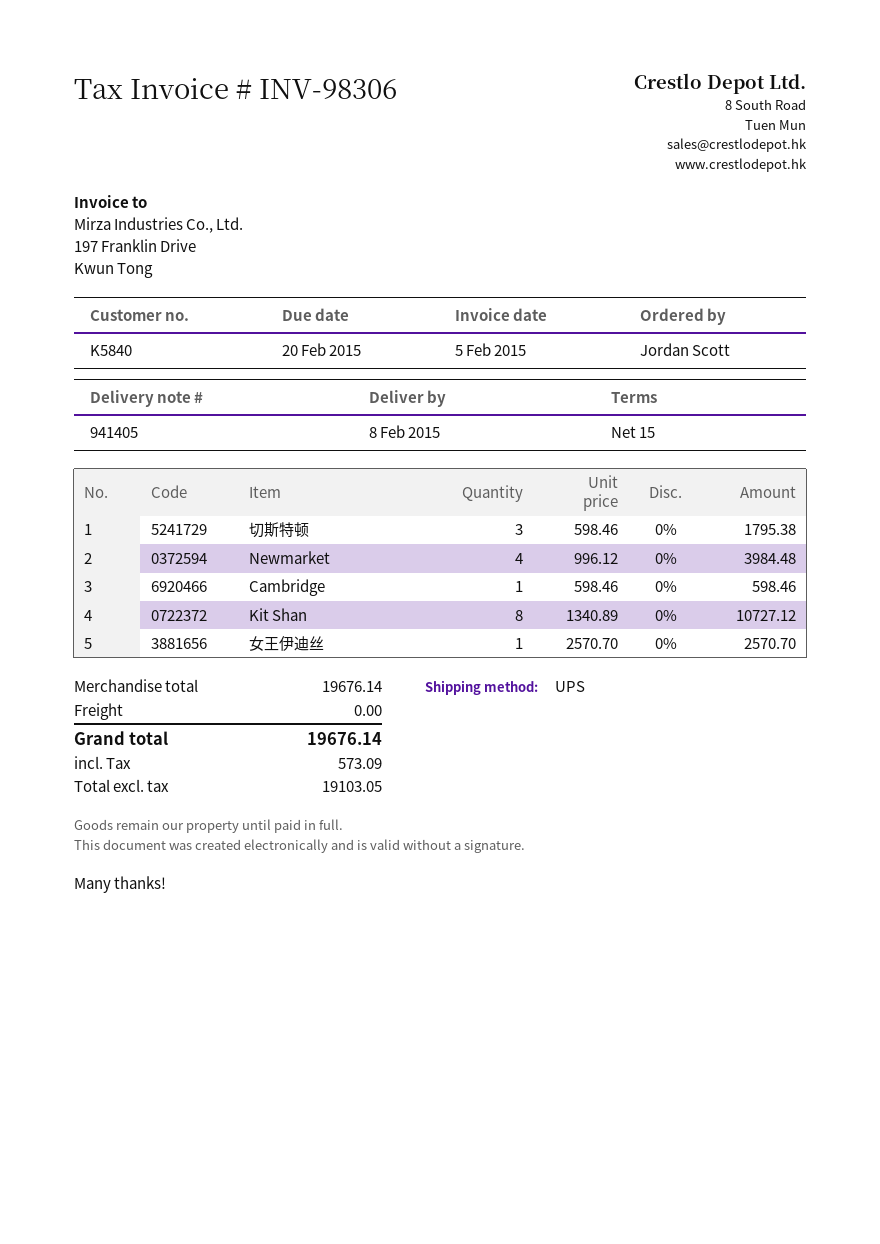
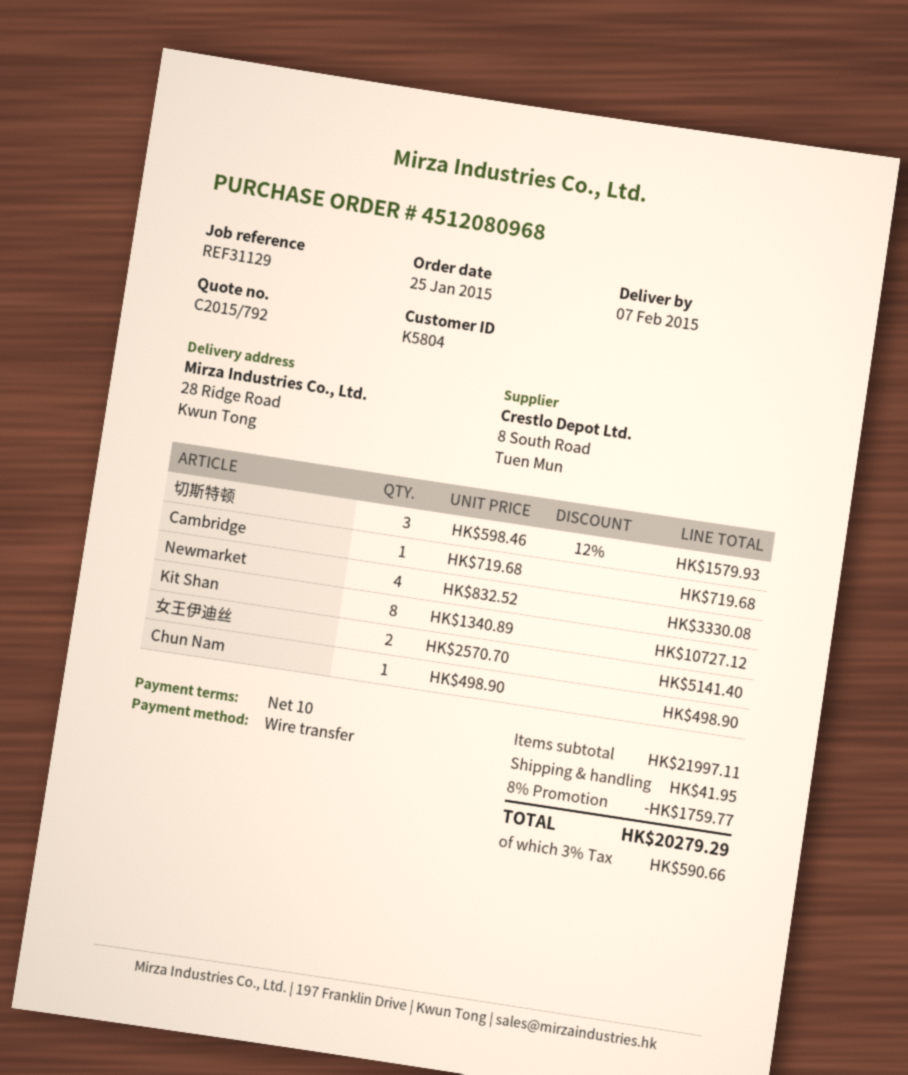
delivery date: 2015-02-08 -> 2015-02-07
payment terms: 15 days -> 10 days
customer number: K5840 -> K5804
切斯特顿: 3 x 598.46 = 1795.38 -> 3 x 598.46 - 12% = 1579.93
Newmarket: 4 x 996.12 = 3984.48 -> 4 x 832.52 = 3330.08
Cambridge: 1 x 598.46 = 598.46 -> 1 x 719.68 = 719.68
女王伊迪丝: 1 x 2570.70 = 2570.70 -> 2 x 2570.70 = 5141.40
Chun Nam: none -> 1 x 498.90 = 498.90
subtotal: 19676.14 -> 21997.11
discount: none -> 8% = 1759.77
shipping: 0.00 -> 41.95
tax: 573.09 -> 590.66
total: 19676.14 -> 20279.29

